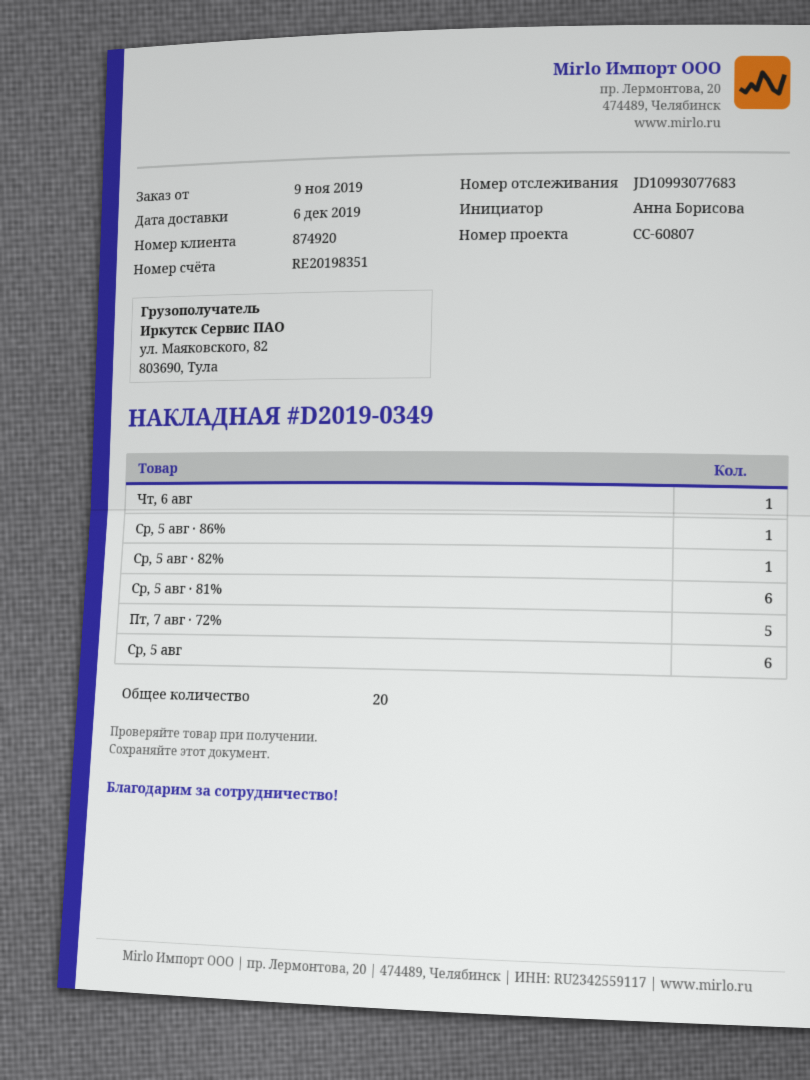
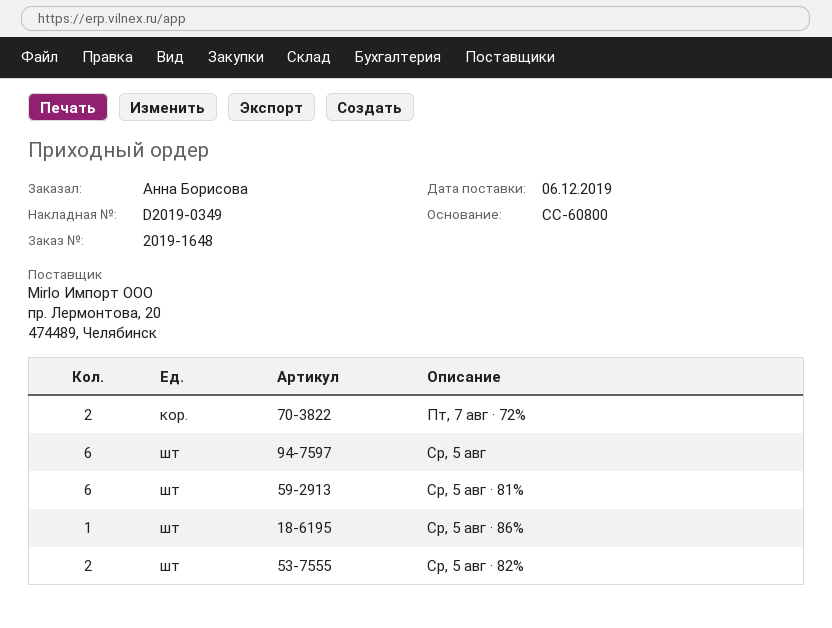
reference: CC-60807 -> CC-60800
Чт, 6 авг: 1 -> none
Ср, 5 авг · 82%: 1 -> 2
Пт, 7 авг · 72%: 5 -> 2

